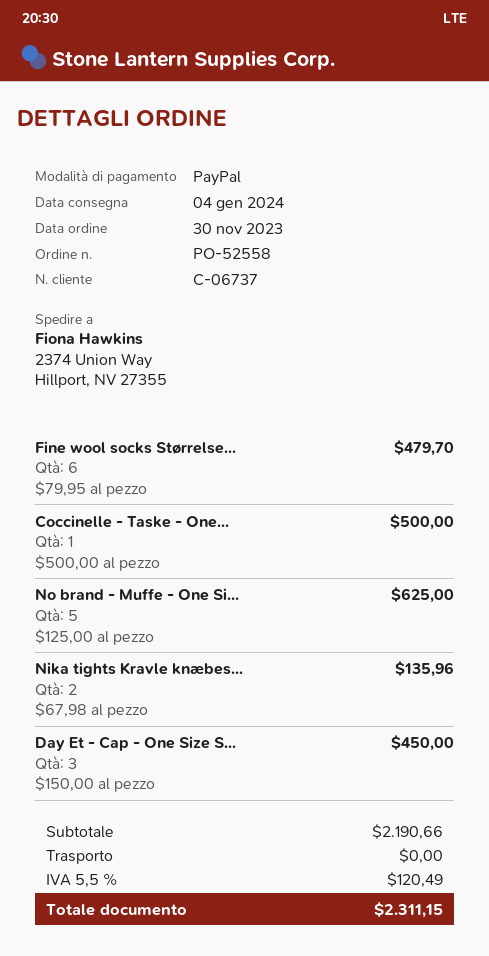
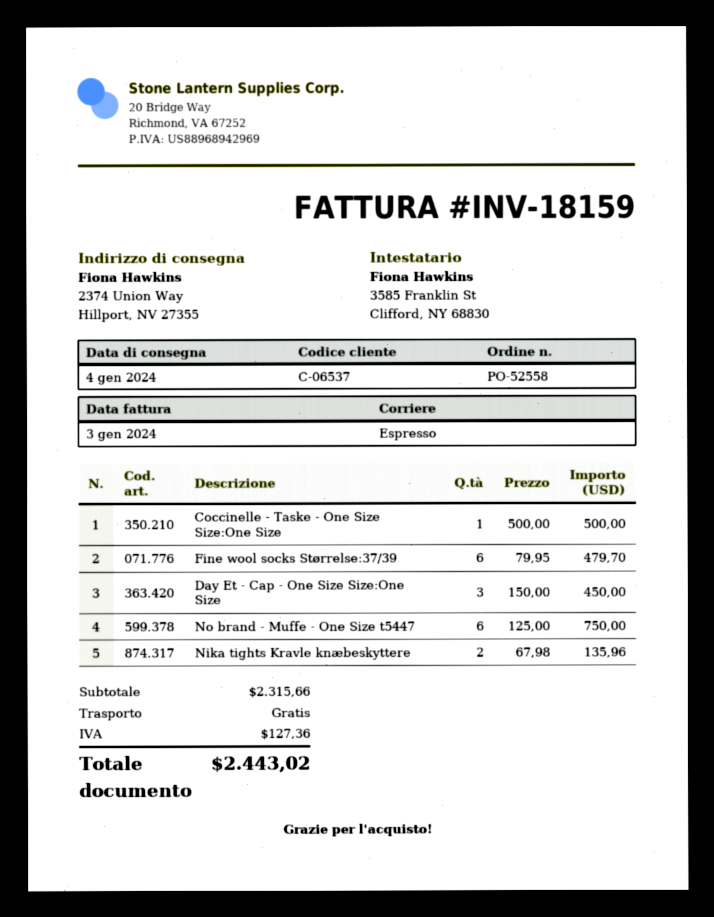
customer number: C-06737 -> C-06537
No brand - Muffe - One Si...: 5 x 125.00 = 625.00 -> 6 x 125.00 = 750.00
subtotal: 2190.66 -> 2315.66
tax: 120.49 -> 127.36
total: 2311.15 -> 2443.02

